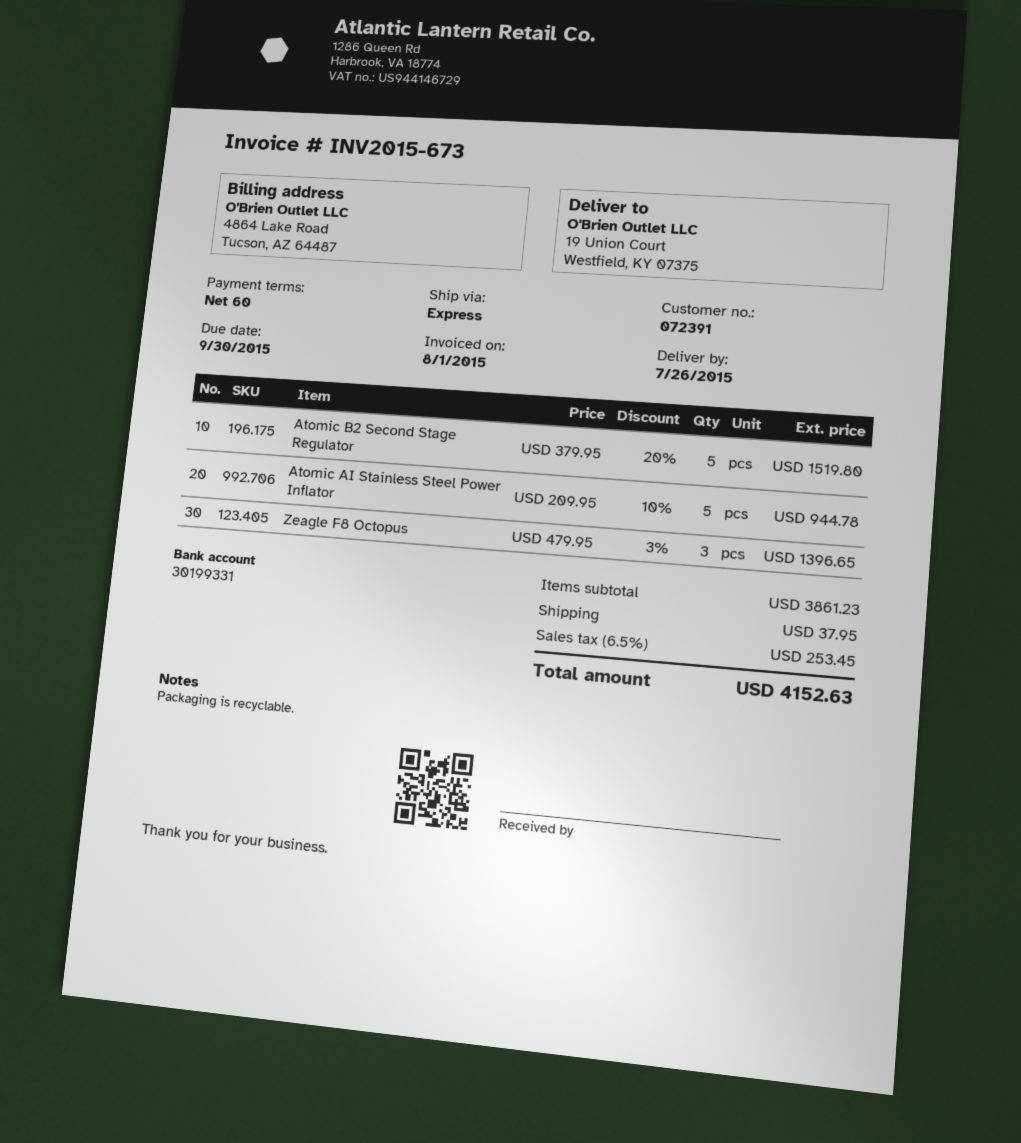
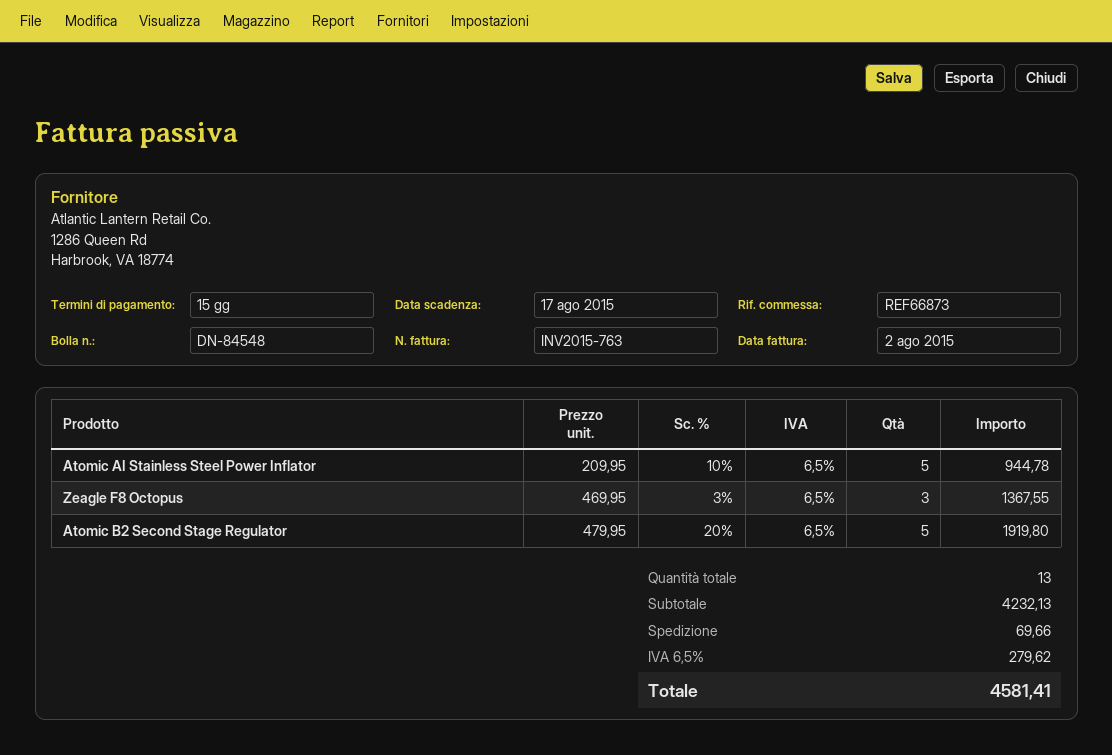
invoice number: INV2015-673 -> INV2015-763
invoice date: 2015-08-01 -> 2015-08-02
payment terms: 60 days -> 15 days
due date: 2015-09-30 -> 2015-08-17
Atomic B2 Second Stage Regulator: 5 x 379.95 - 20% = 1519.80 -> 5 x 479.95 - 20% = 1919.80
Zeagle F8 Octopus: 3 x 479.95 - 3% = 1396.65 -> 3 x 469.95 - 3% = 1367.55
subtotal: 3861.23 -> 4232.13
shipping: 37.95 -> 69.66
tax: 6.5% = 253.45 -> 6.5% = 279.62
total: 4152.63 -> 4581.41

